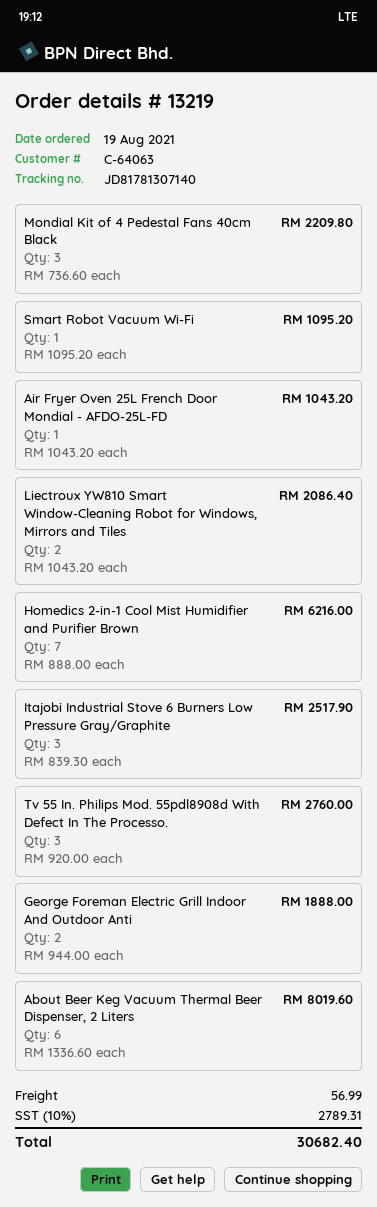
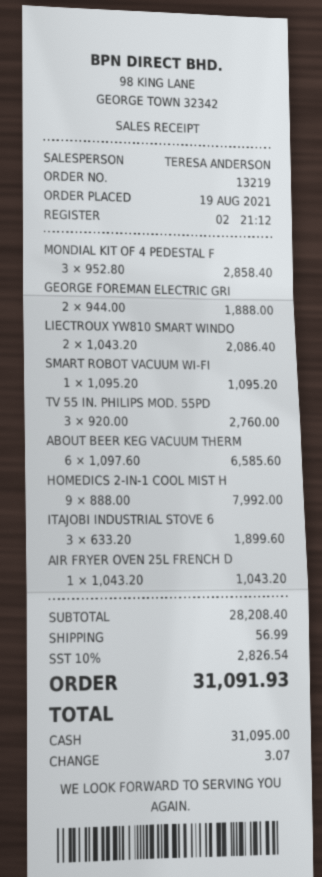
Mondial Kit of 4 Pedestal Fans 40cm Black: 3 x 736.60 = 2209.80 -> 3 x 952.80 = 2858.40
Homedics 2-in-1 Cool Mist Humidifier and Purifier Brown: 7 x 888.00 = 6216.00 -> 9 x 888.00 = 7992.00
Itajobi Industrial Stove 6 Burners Low Pressure Gray/Graphite: 3 x 839.30 = 2517.90 -> 3 x 633.20 = 1899.60
About Beer Keg Vacuum Thermal Beer Dispenser, 2 Liters: 6 x 1336.60 = 8019.60 -> 6 x 1097.60 = 6585.60
tax: 10% = 2789.31 -> 10% = 2826.54
total: 30682.40 -> 31091.93

